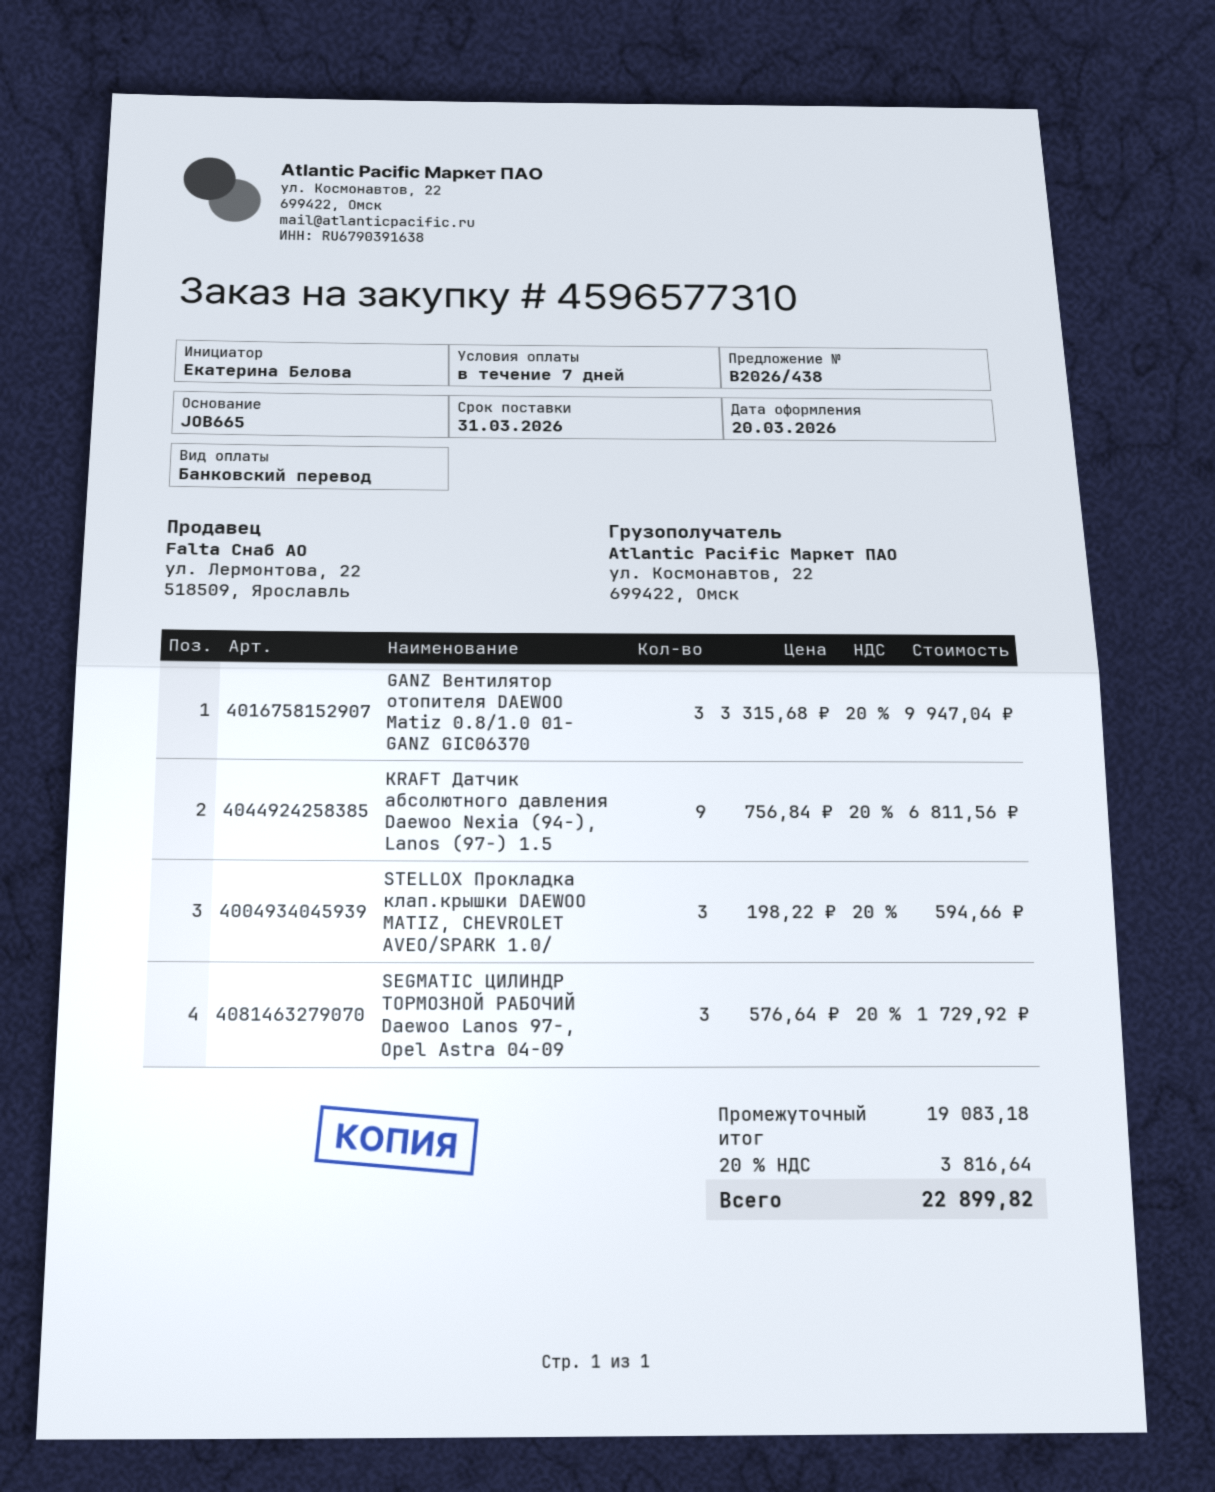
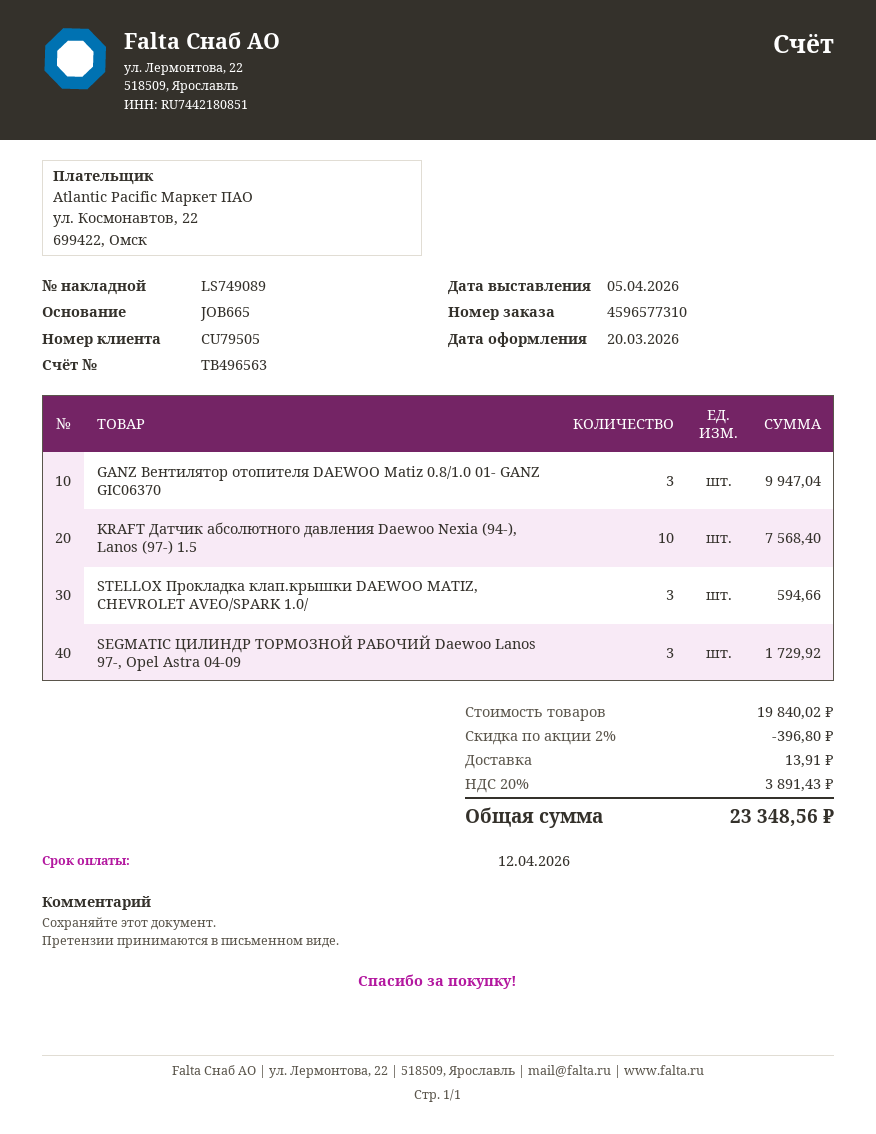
KRAFT Датчик абсолютного давления Daewoo Nexia (94-), Lanos (97-) 1.5: 9 for 6811.56 -> 10 for 7568.40
subtotal: 19083.18 -> 19840.02
discount: none -> 2% = 396.80
shipping: none -> 13.91
tax: 20% = 3816.64 -> 20% = 3891.43
total: 22899.82 -> 23348.56

